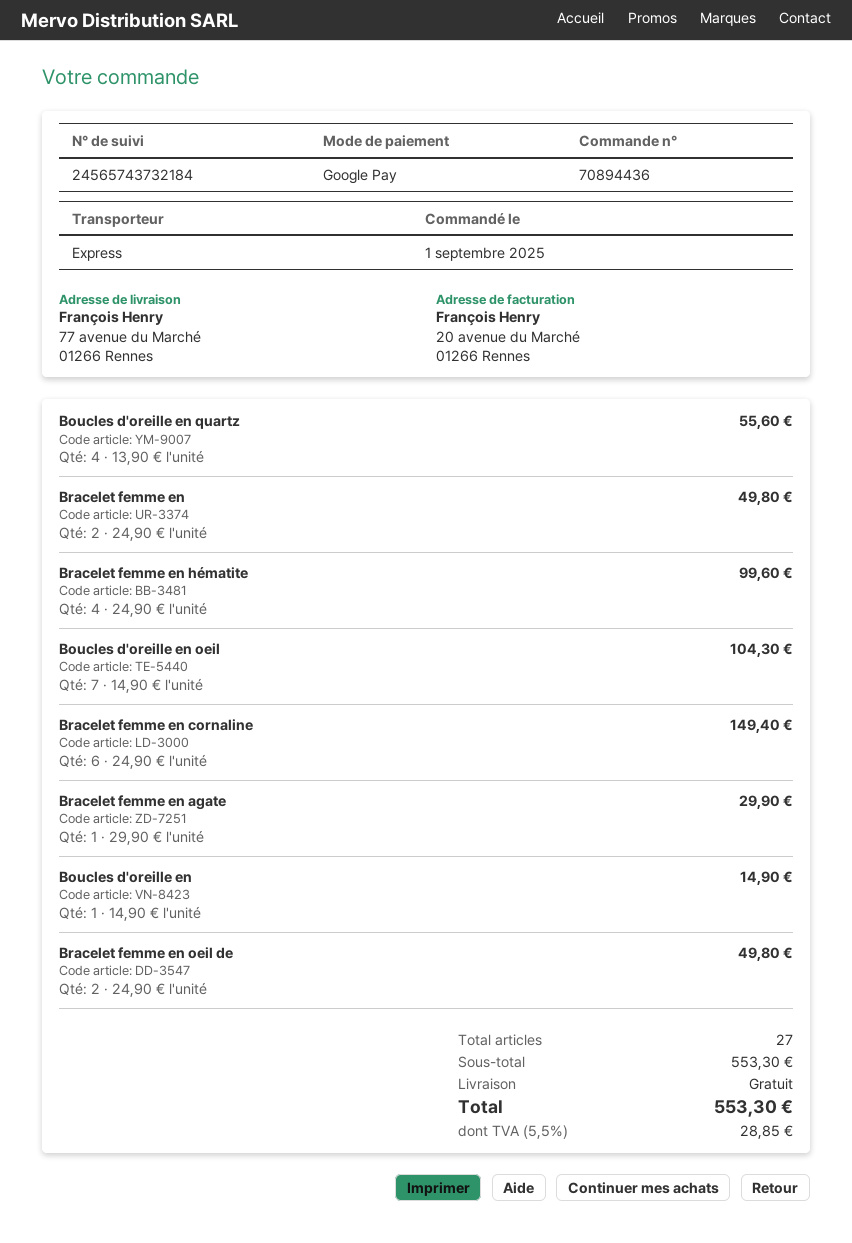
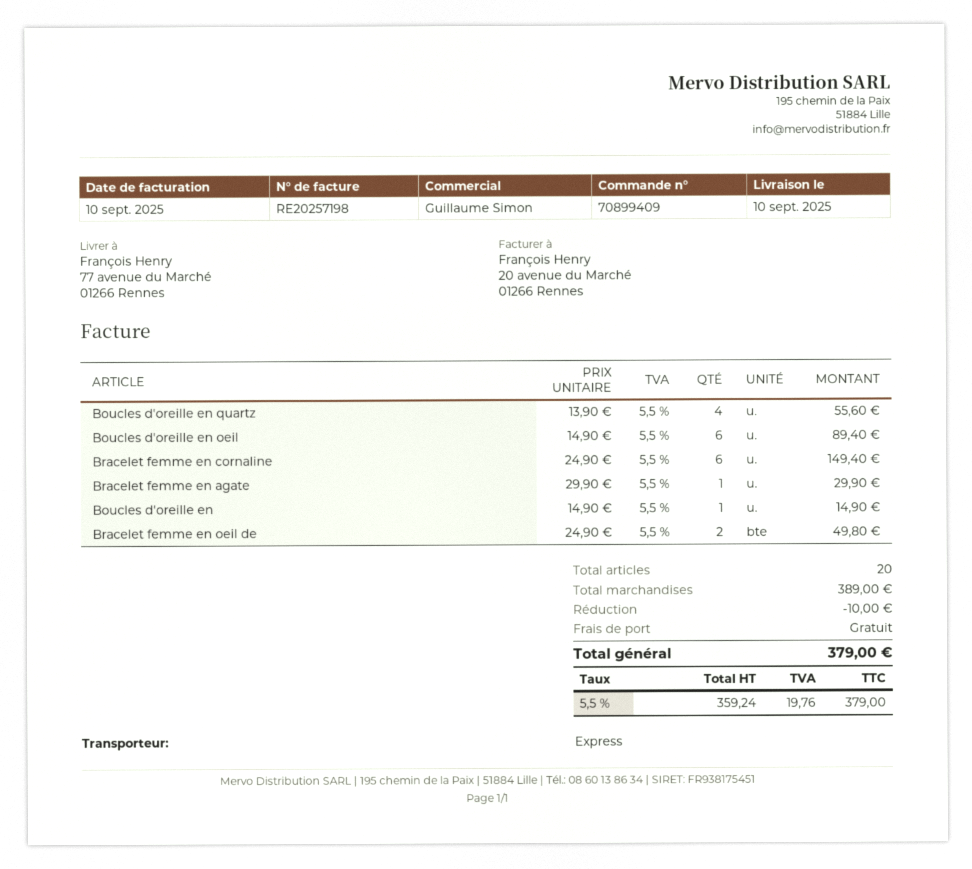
order number: 70894436 -> 70899409
Bracelet femme en: 2 x 24.90 = 49.80 -> none
Bracelet femme en hématite: 4 x 24.90 = 99.60 -> none
Boucles d'oreille en oeil: 7 x 14.90 = 104.30 -> 6 x 14.90 = 89.40
total quantity: 27 -> 20
subtotal: 553.30 -> 389.00
discount: none -> 10.00
tax: 5.5% = 28.85 -> 5.5% = 19.76
total: 553.30 -> 379.00

